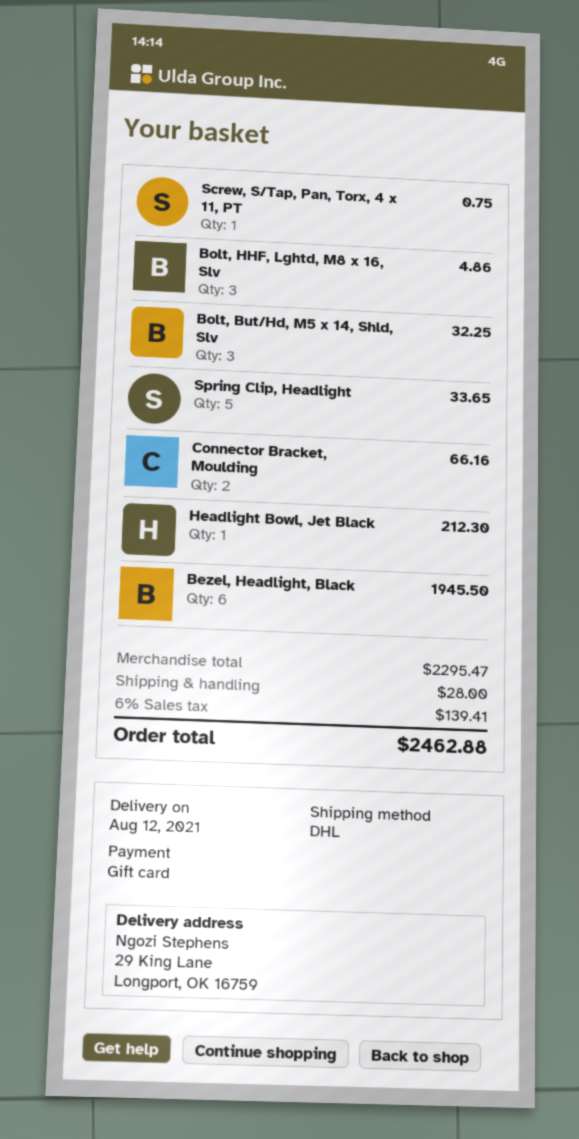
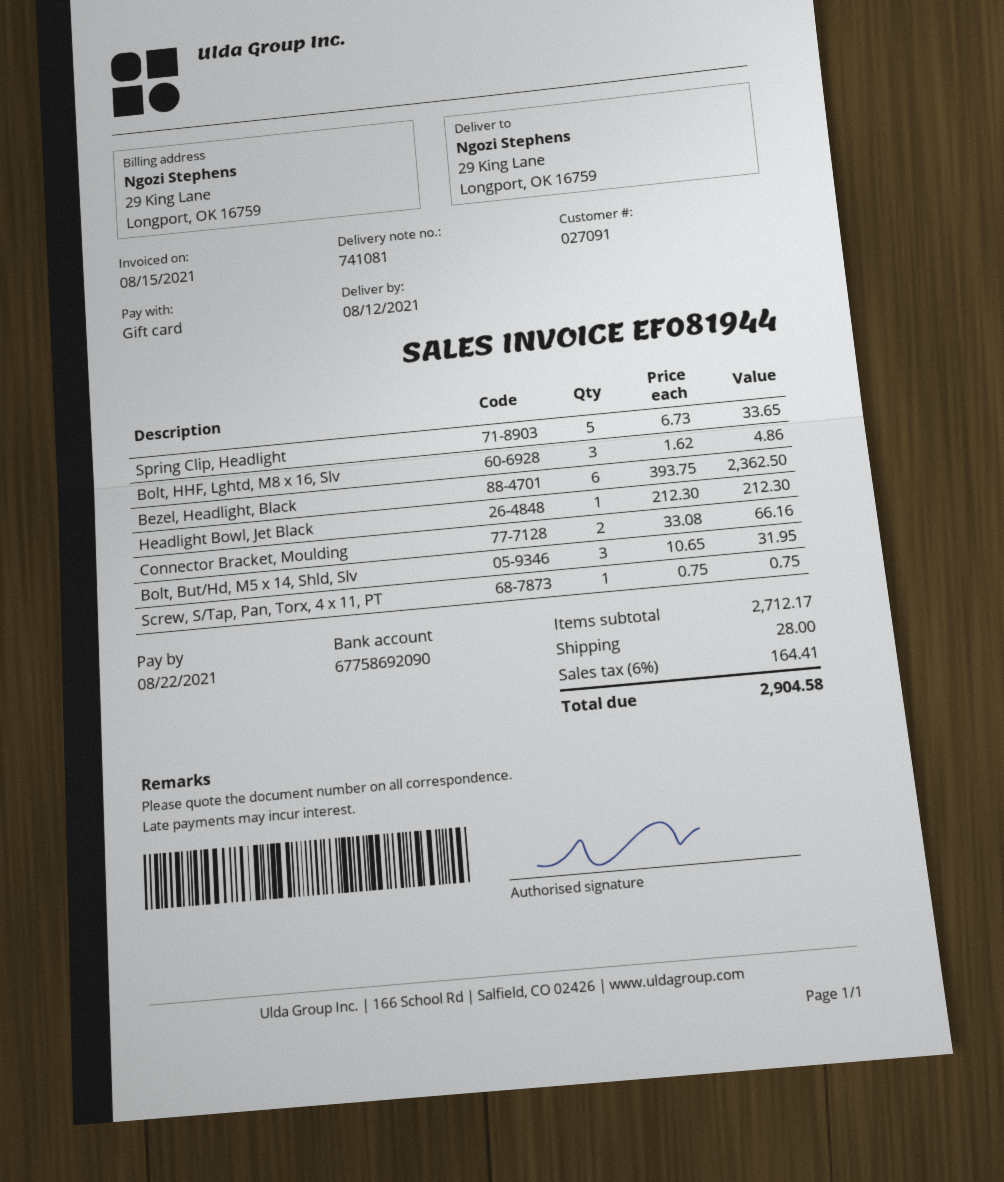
Bolt, But/Hd, M5 x 14, Shld, Slv: 3 for 32.25 -> 3 for 31.95
Bezel, Headlight, Black: 6 for 1945.50 -> 6 for 2362.50
subtotal: 2295.47 -> 2712.17
tax: 6% = 139.41 -> 6% = 164.41
total: 2462.88 -> 2904.58

